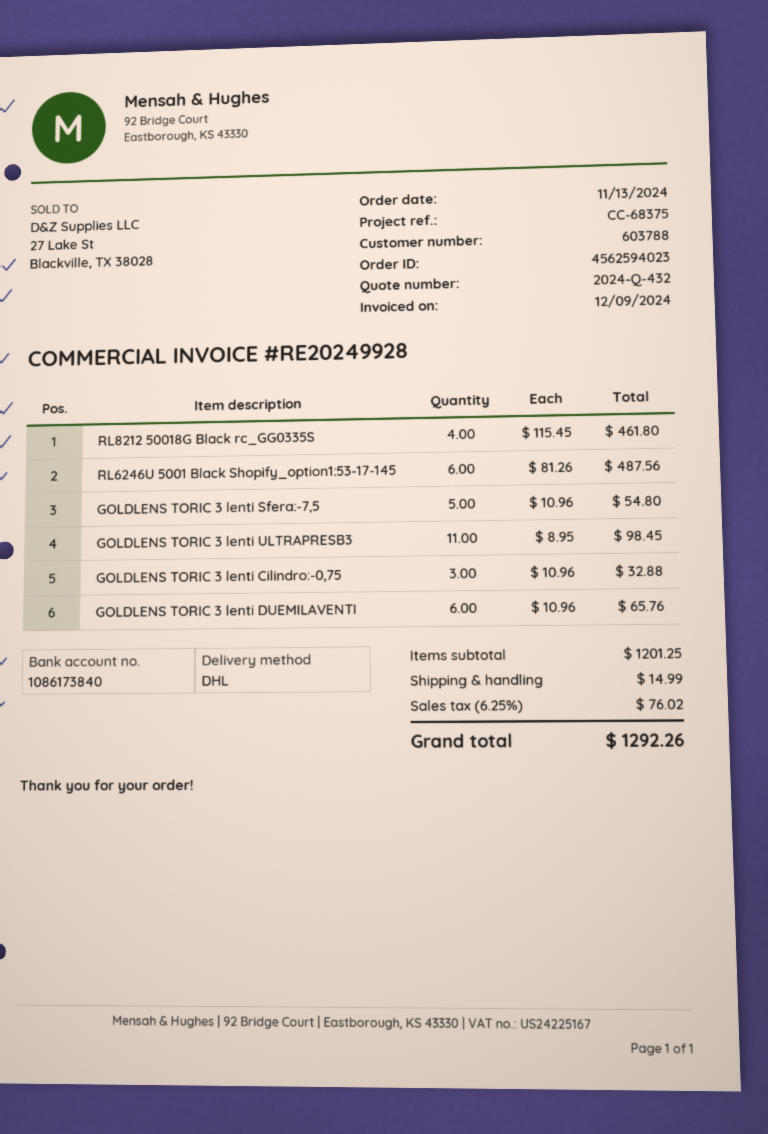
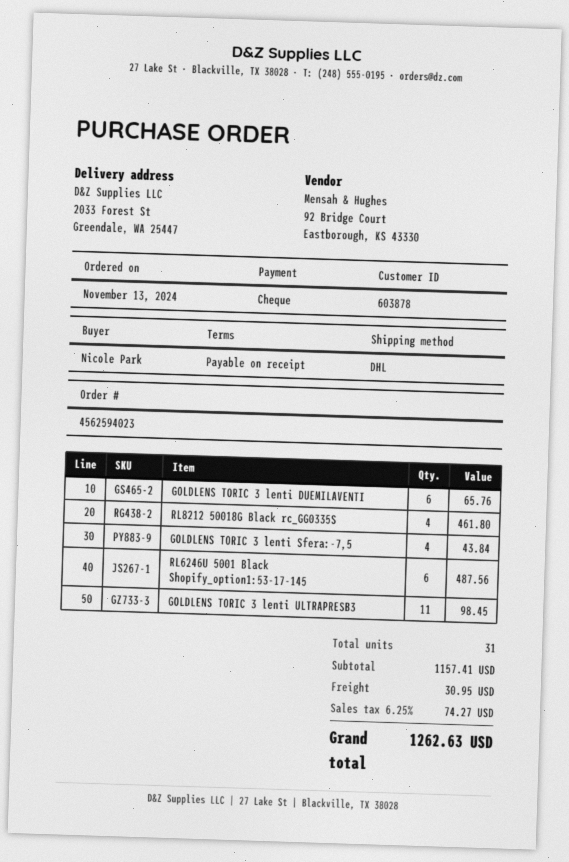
customer number: 603788 -> 603878
GOLDLENS TORIC 3 lenti Sfera:-7,5: 5 for 54.80 -> 4 for 43.84
GOLDLENS TORIC 3 lenti Cilindro:-0,75: 3 for 32.88 -> none
subtotal: 1201.25 -> 1157.41
shipping: 14.99 -> 30.95
tax: 6.25% = 76.02 -> 6.25% = 74.27
total: 1292.26 -> 1262.63

